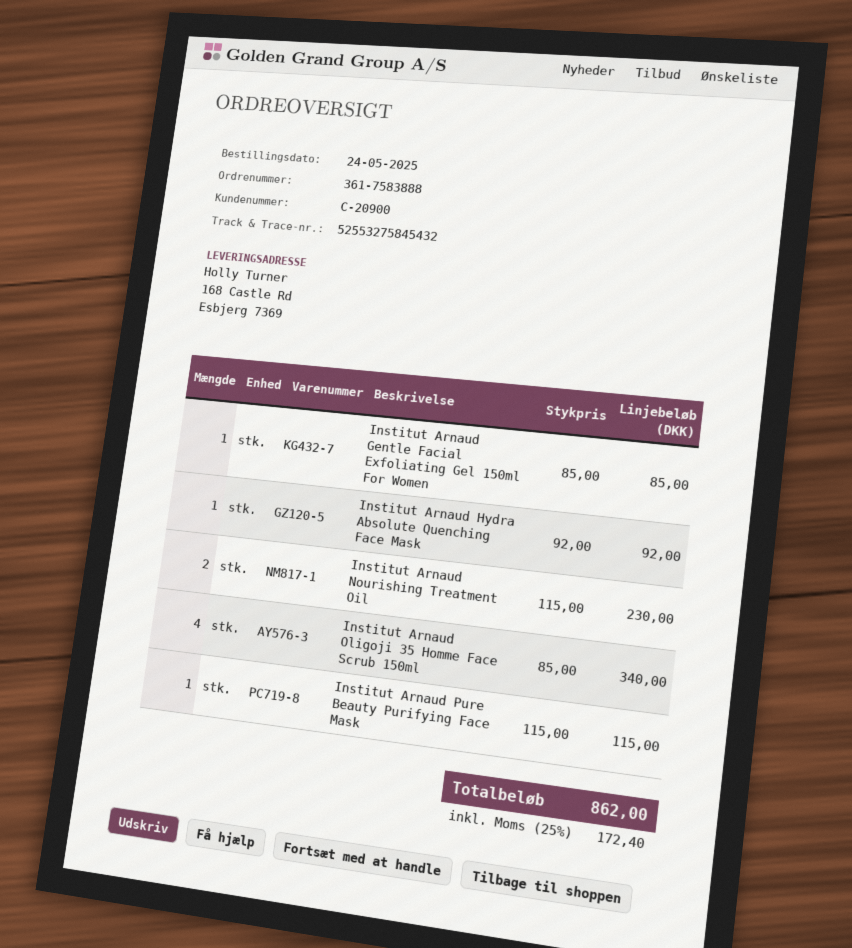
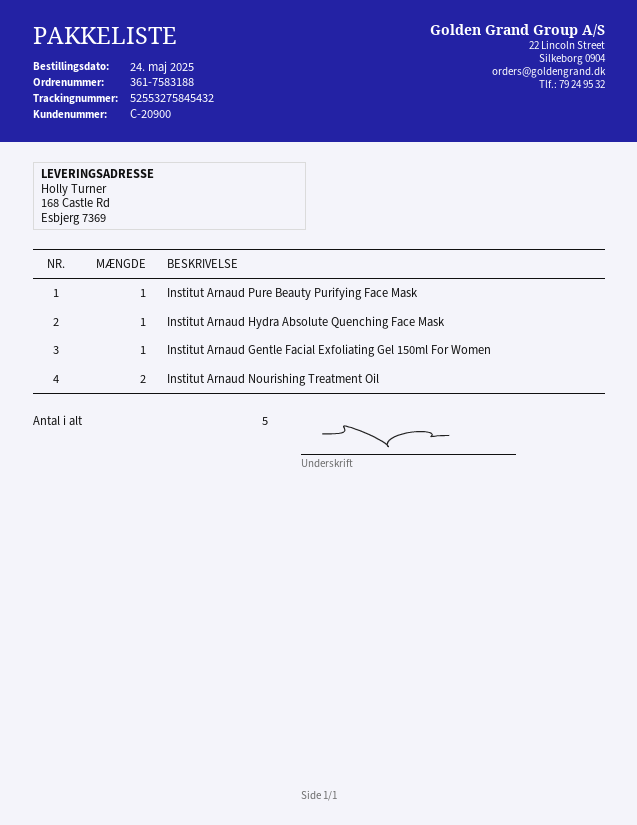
order number: 361-7583888 -> 361-7583188
Institut Arnaud Oligoji 35 Homme Face Scrub 150ml: 4 -> none

